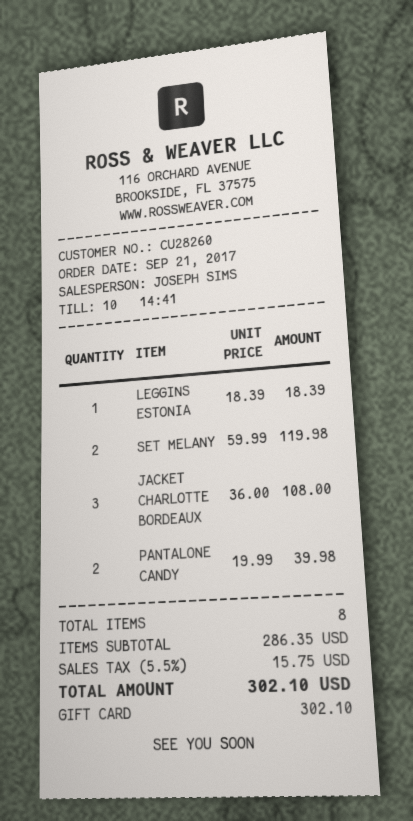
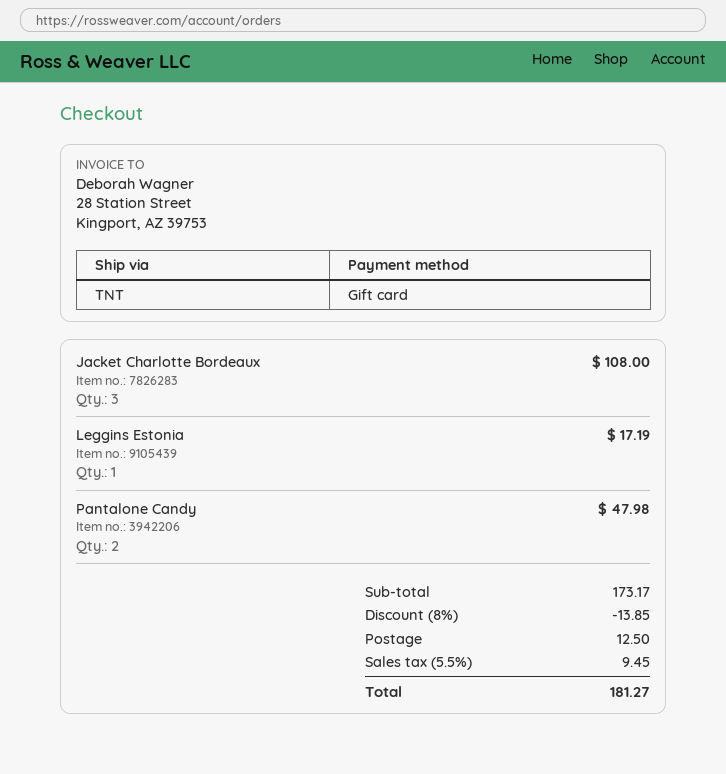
LEGGINS ESTONIA: 1 for 18.39 -> 1 for 17.19
SET MELANY: 2 for 119.98 -> none
PANTALONE CANDY: 2 for 39.98 -> 2 for 47.98
subtotal: 286.35 -> 173.17
discount: none -> 8% = 13.85
shipping: none -> 12.50
tax: 5.5% = 15.75 -> 5.5% = 9.45
total: 302.10 -> 181.27

